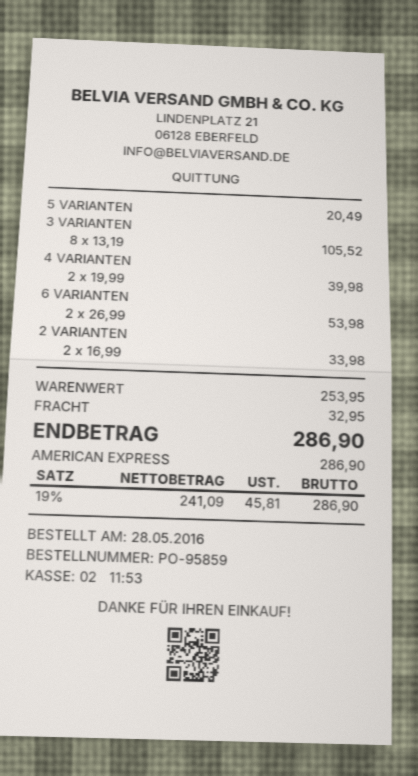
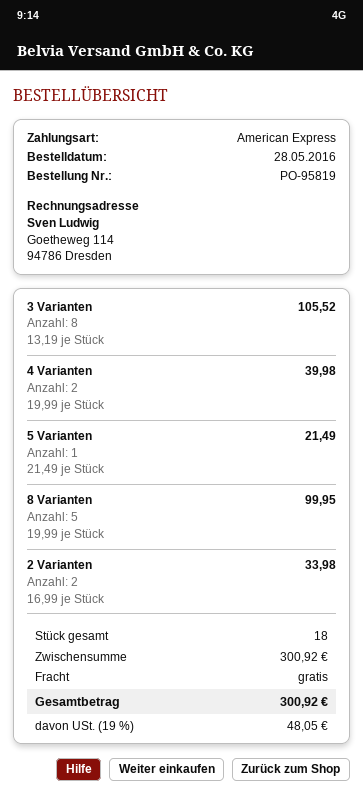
order number: PO-95859 -> PO-95819
5 VARIANTEN: 1 x 20.49 = 20.49 -> 1 x 21.49 = 21.49
6 VARIANTEN: 2 x 26.99 = 53.98 -> none
8 Varianten: none -> 5 x 19.99 = 99.95
subtotal: 253.95 -> 300.92
shipping: 32.95 -> 0.00
tax: 19% = 45.81 -> 19% = 48.05
total: 286.90 -> 300.92

